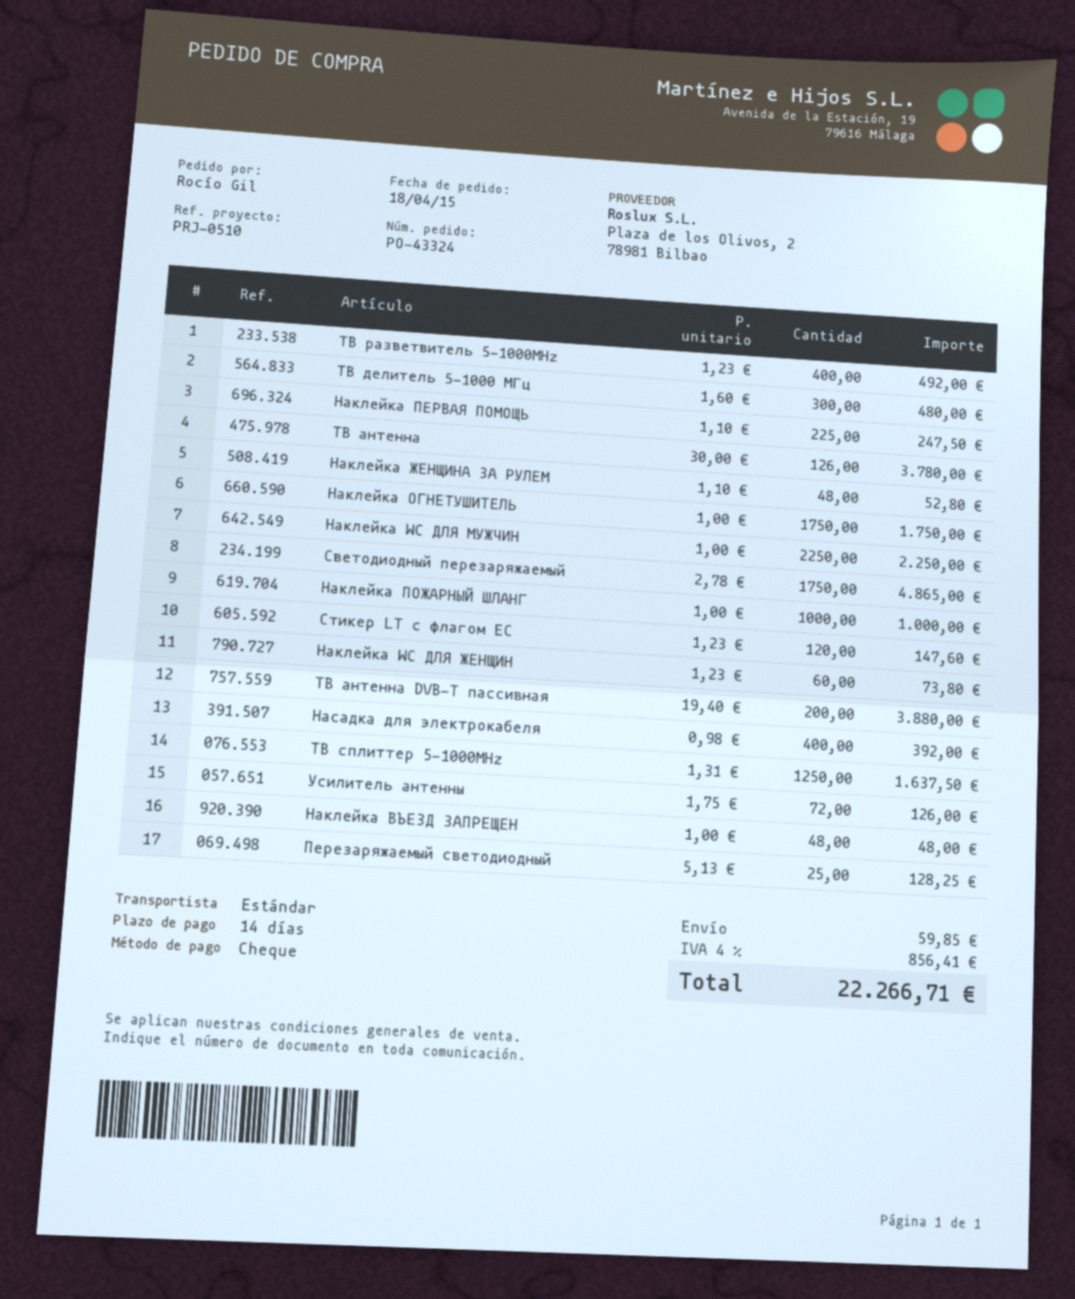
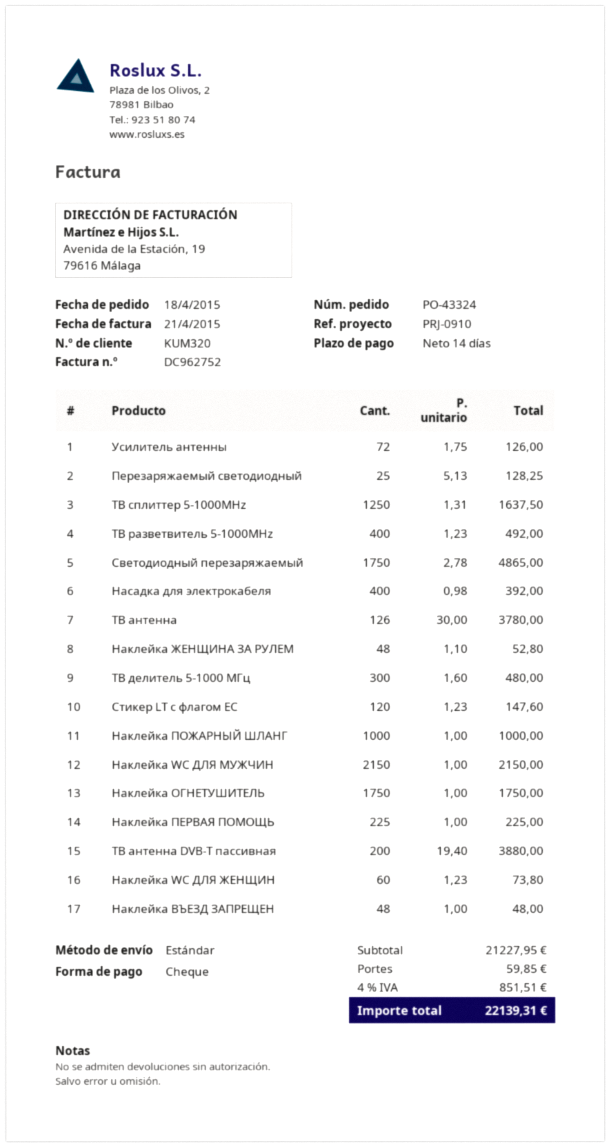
reference: PRJ-0510 -> PRJ-0910
Наклейка ПЕРВАЯ ПОМОЩЬ: 225 x 1.10 = 247.50 -> 225 x 1.00 = 225.00
Наклейка WC ДЛЯ МУЖЧИН: 2250 x 1.00 = 2250.00 -> 2150 x 1.00 = 2150.00
tax: 4% = 856.41 -> 4% = 851.51
total: 22266.71 -> 22139.31

